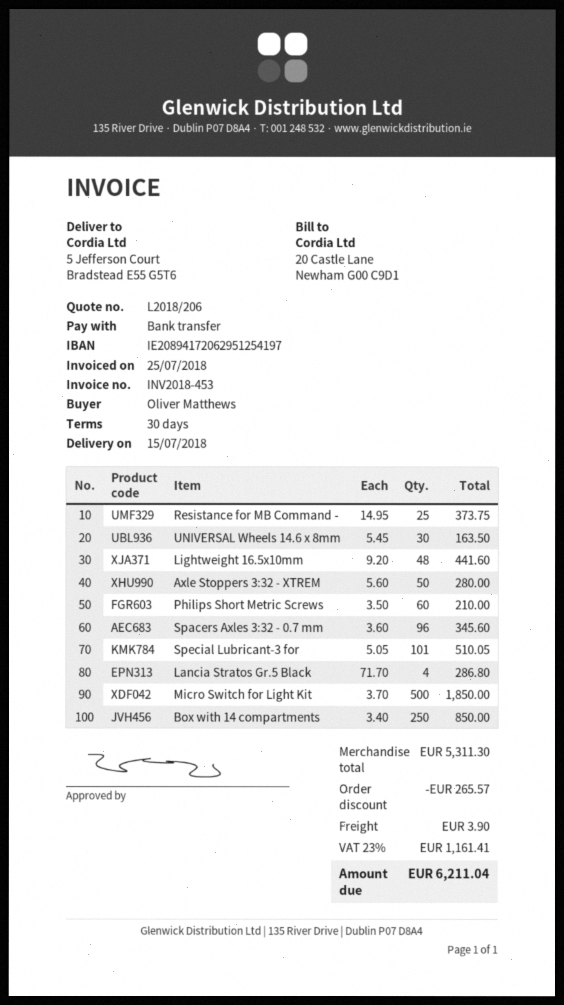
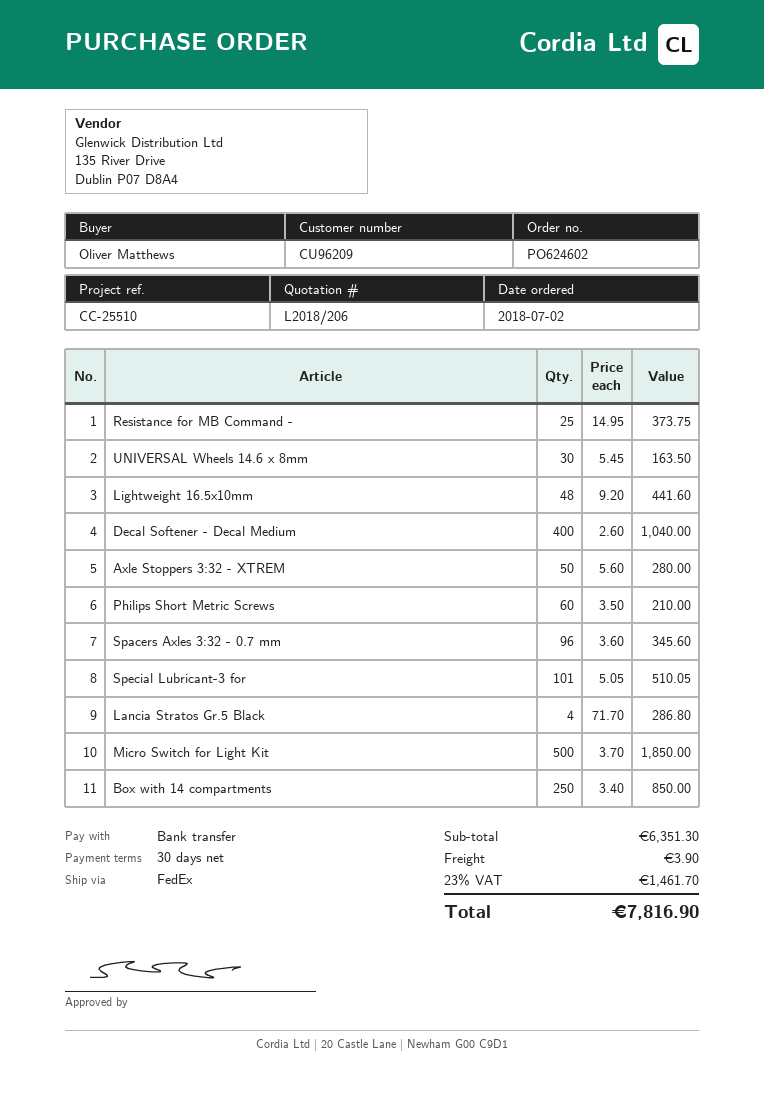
Decal Softener - Decal Medium: none -> 400 x 2.60 = 1040.00
subtotal: 5311.30 -> 6351.30
discount: 265.57 -> none
tax: 23% = 1161.41 -> 23% = 1461.70
total: 6211.04 -> 7816.90

